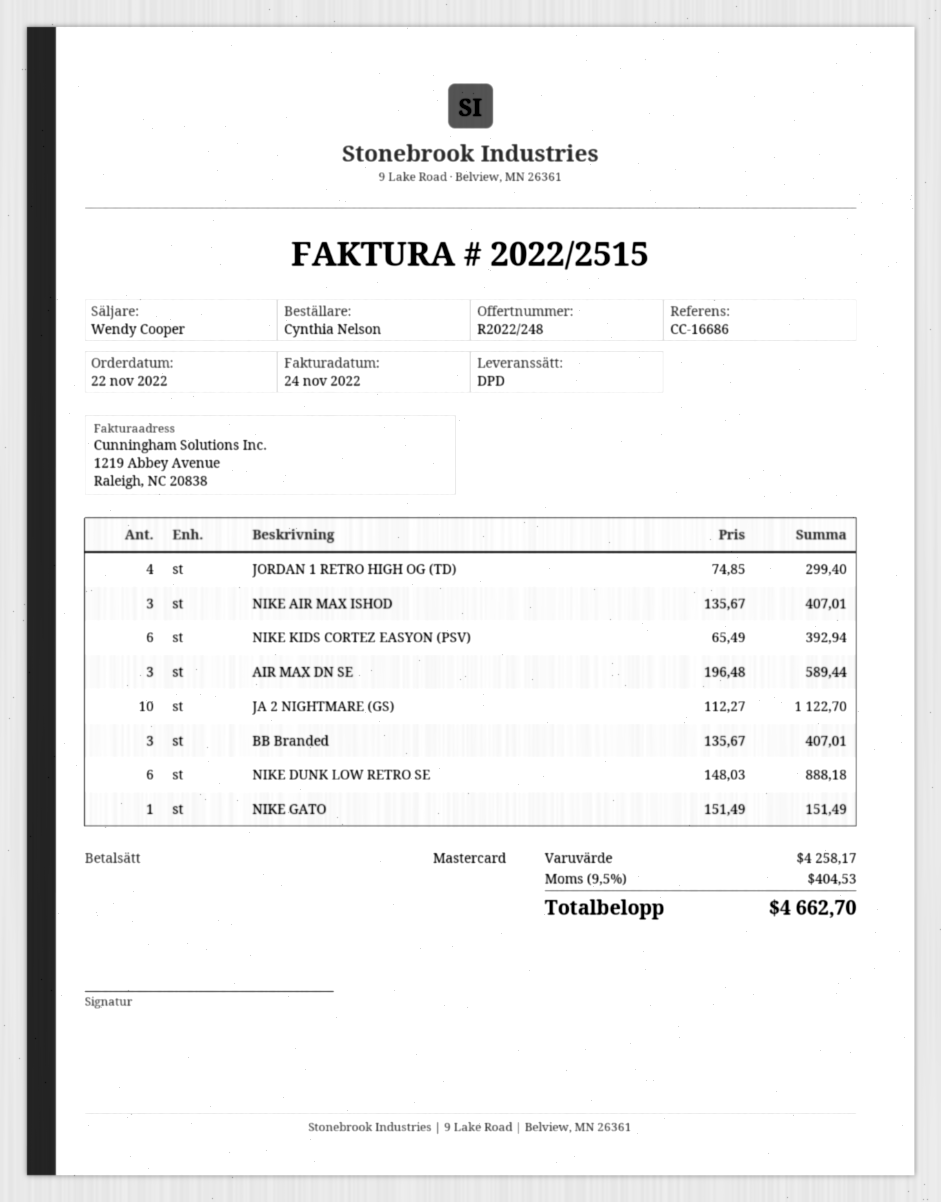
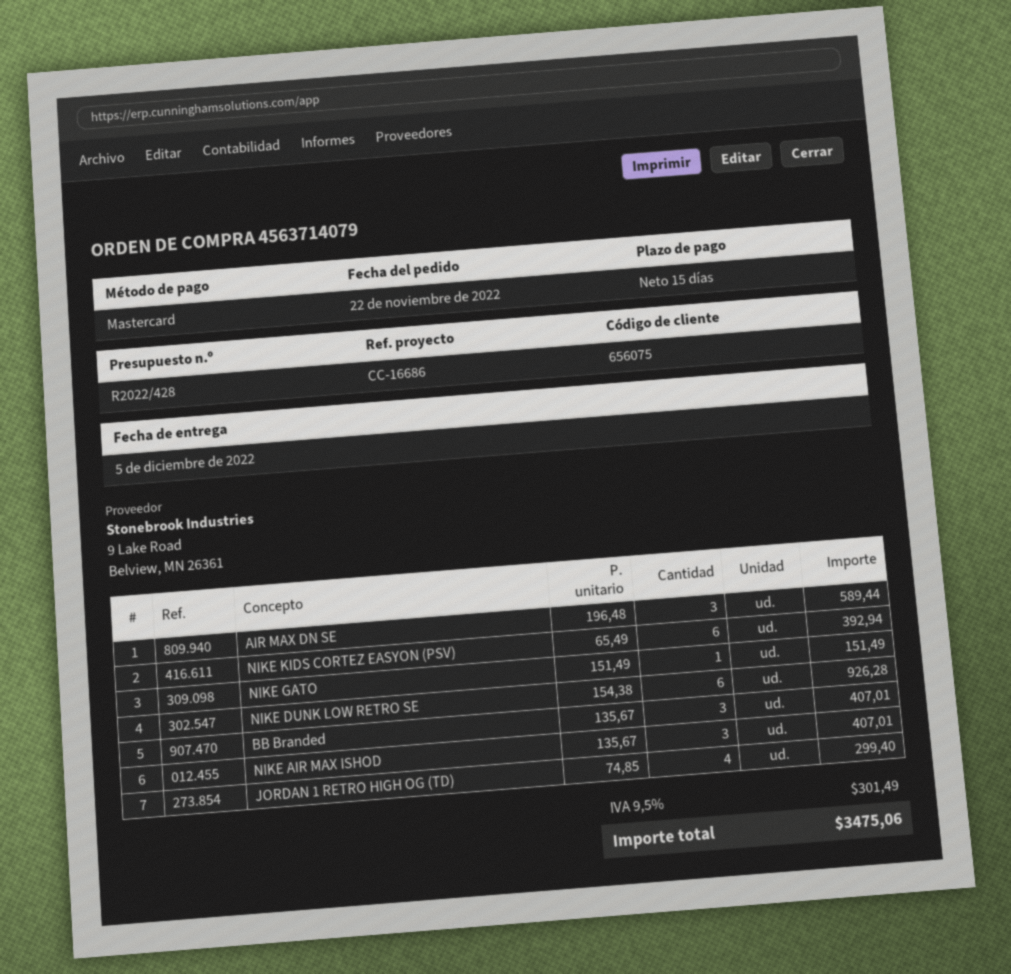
quote number: R2022/248 -> R2022/428
JA 2 NIGHTMARE (GS): 10 x 112.27 = 1122.70 -> none
NIKE DUNK LOW RETRO SE: 6 x 148.03 = 888.18 -> 6 x 154.38 = 926.28
tax: 9.5% = 404.53 -> 9.5% = 301.49
total: 4662.70 -> 3475.06

